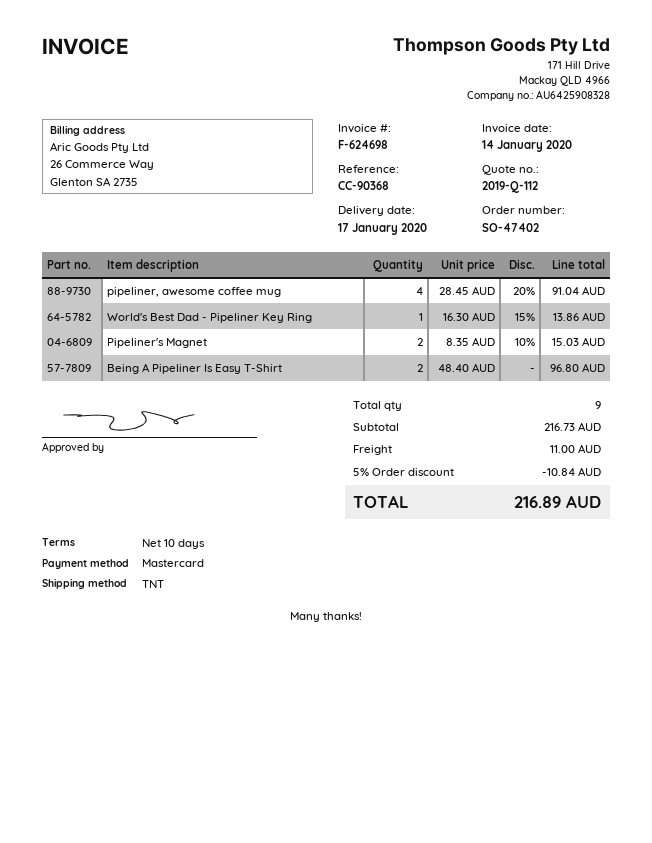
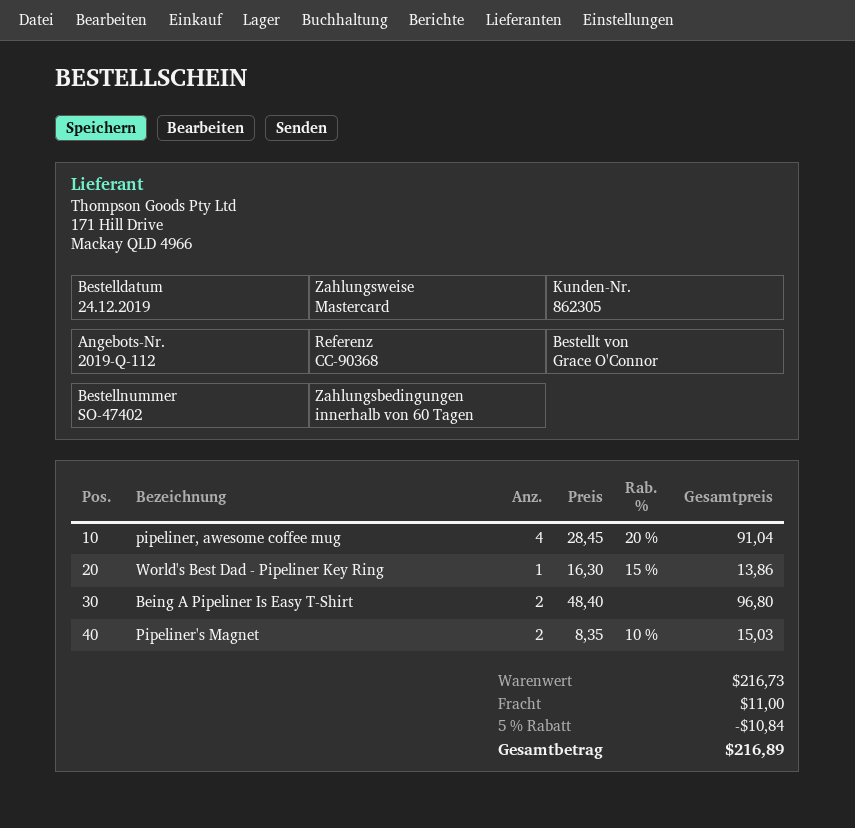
payment terms: 10 days -> 60 days

